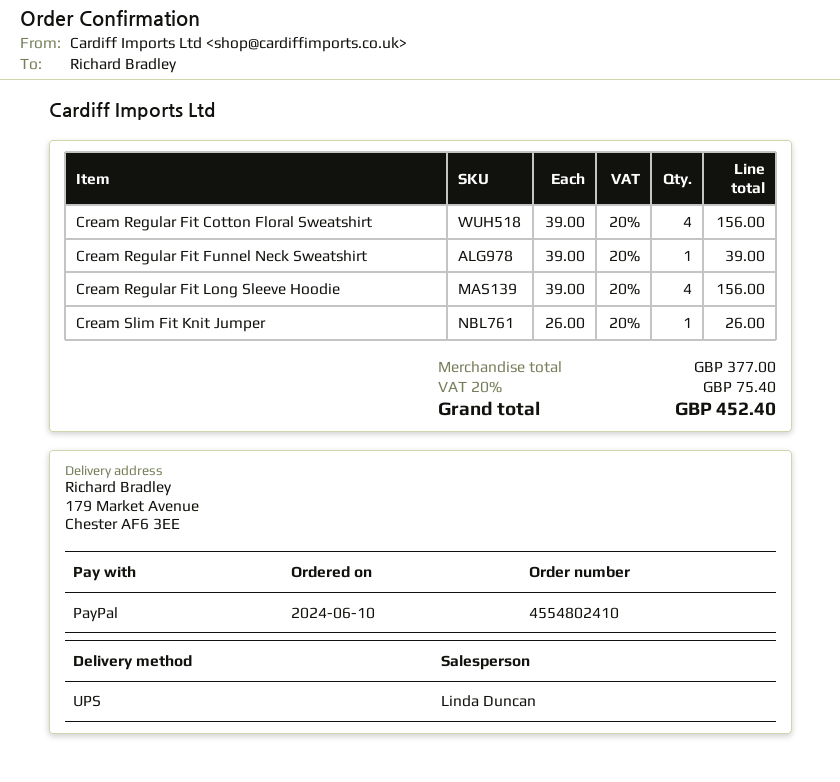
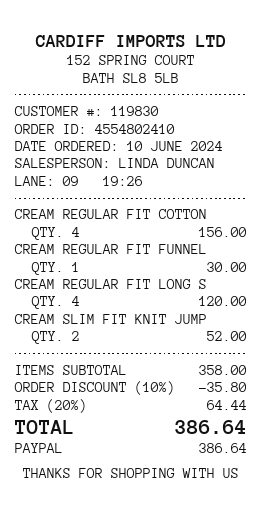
Cream Regular Fit Funnel Neck Sweatshirt: 1 for 39.00 -> 1 for 30.00
Cream Regular Fit Long Sleeve Hoodie: 4 for 156.00 -> 4 for 120.00
Cream Slim Fit Knit Jumper: 1 for 26.00 -> 2 for 52.00
subtotal: 377.00 -> 358.00
discount: none -> 10% = 35.80
tax: 20% = 75.40 -> 20% = 64.44
total: 452.40 -> 386.64

